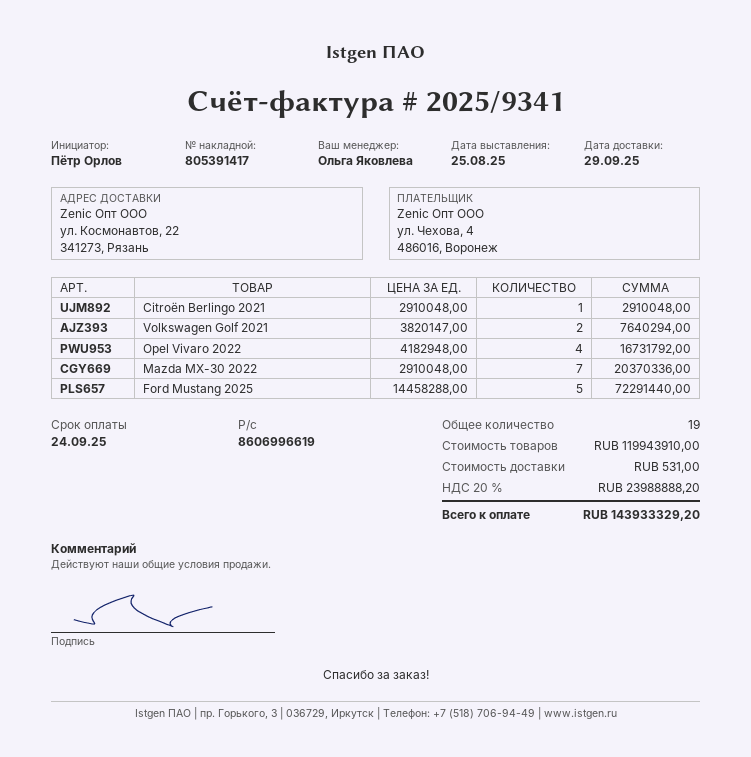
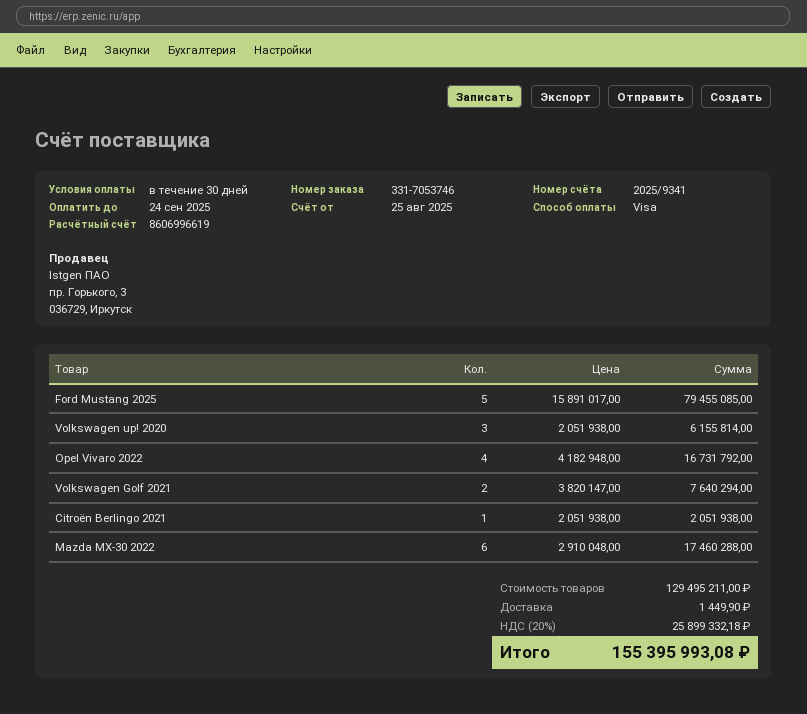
Citroën Berlingo 2021: 1 x 2910048.00 = 2910048.00 -> 1 x 2051938.00 = 2051938.00
Mazda MX-30 2022: 7 x 2910048.00 = 20370336.00 -> 6 x 2910048.00 = 17460288.00
Ford Mustang 2025: 5 x 14458288.00 = 72291440.00 -> 5 x 15891017.00 = 79455085.00
Volkswagen up! 2020: none -> 3 x 2051938.00 = 6155814.00
subtotal: 119943910.00 -> 129495211.00
shipping: 531.00 -> 1449.90
tax: 20% = 23988888.20 -> 20% = 25899332.18
total: 143933329.20 -> 155395993.08

